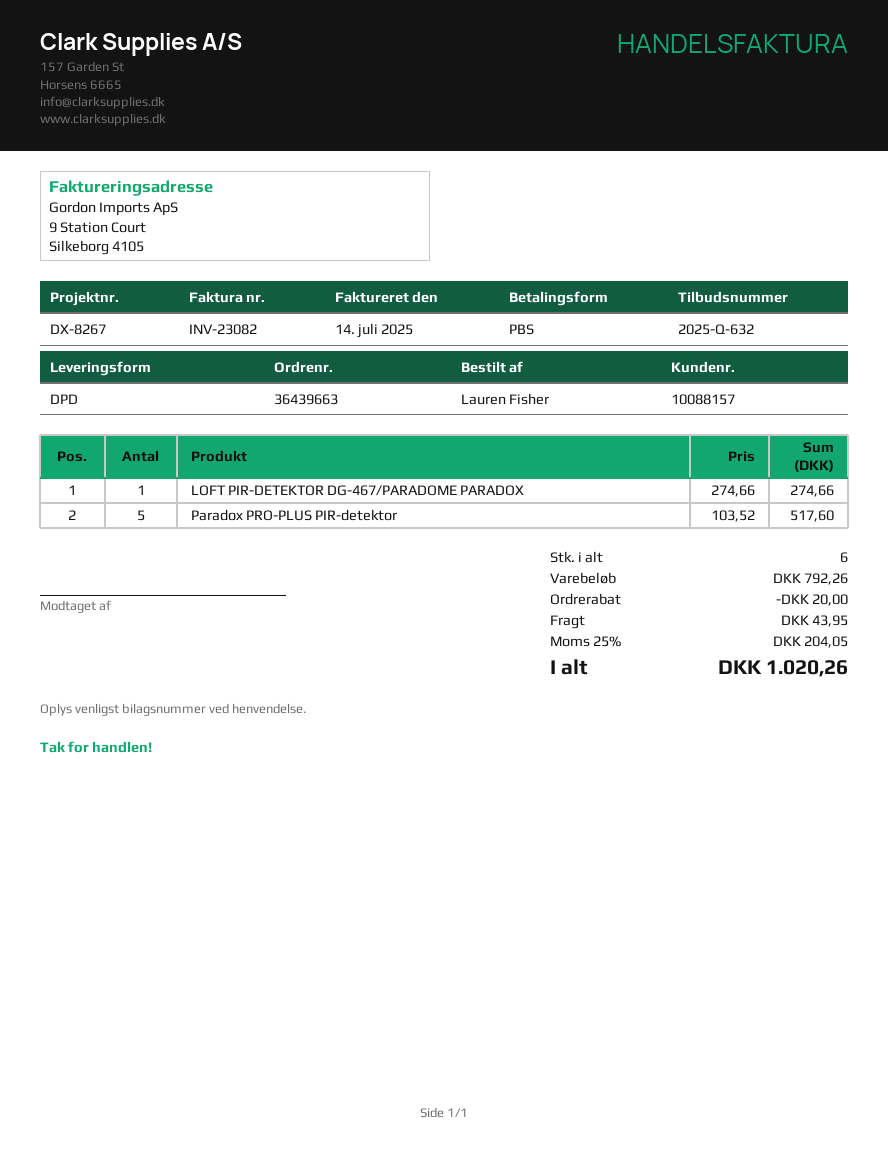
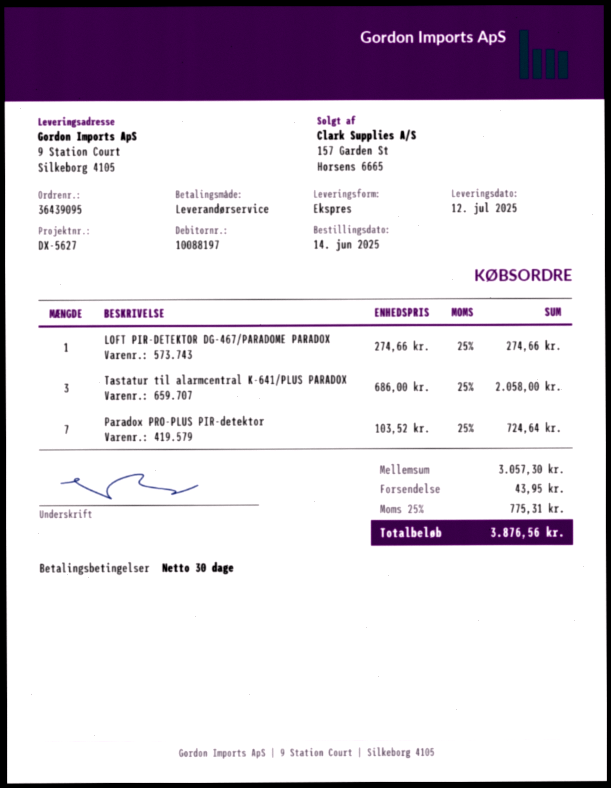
order number: 36439663 -> 36439095
customer number: 10088157 -> 10088197
reference: DX-8267 -> DX-5627
shipping method: DPD -> express
Paradox PRO-PLUS PIR-detektor: 5 x 103.52 = 517.60 -> 7 x 103.52 = 724.64
Tastatur til alarmcentral K-641/PLUS PARADOX: none -> 3 x 686.00 = 2058.00
subtotal: 792.26 -> 3057.30
discount: 20.00 -> none
tax: 25% = 204.05 -> 25% = 775.31
total: 1020.26 -> 3876.56

